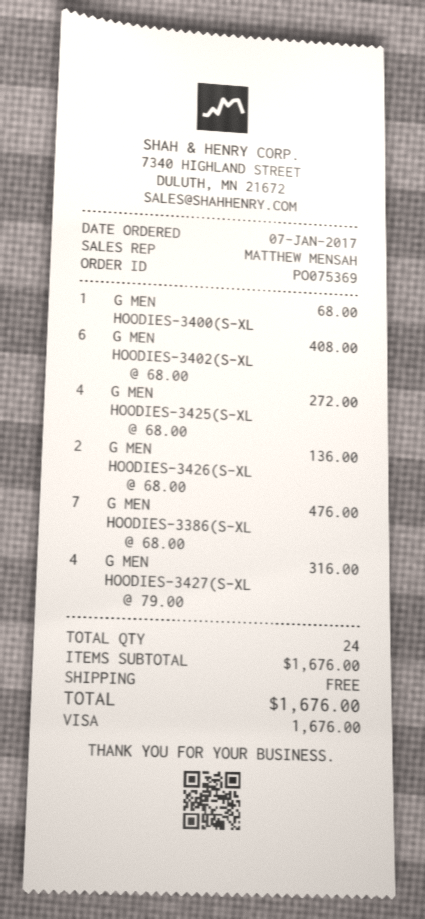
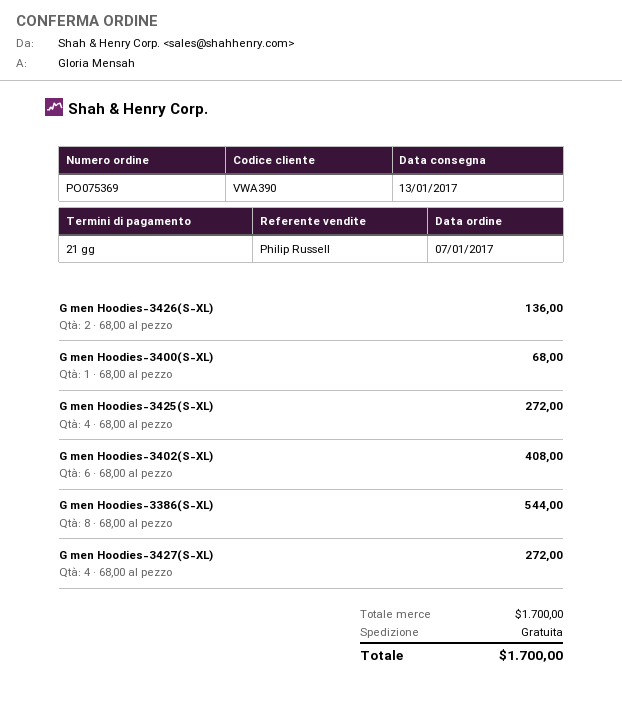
sales rep: MATTHEW MENSAH -> Philip Russell
G MEN HOODIES-3386(S-XL: 7 x 68.00 = 476.00 -> 8 x 68.00 = 544.00
G MEN HOODIES-3427(S-XL: 4 x 79.00 = 316.00 -> 4 x 68.00 = 272.00
subtotal: 1676.00 -> 1700.00
total: 1676.00 -> 1700.00

